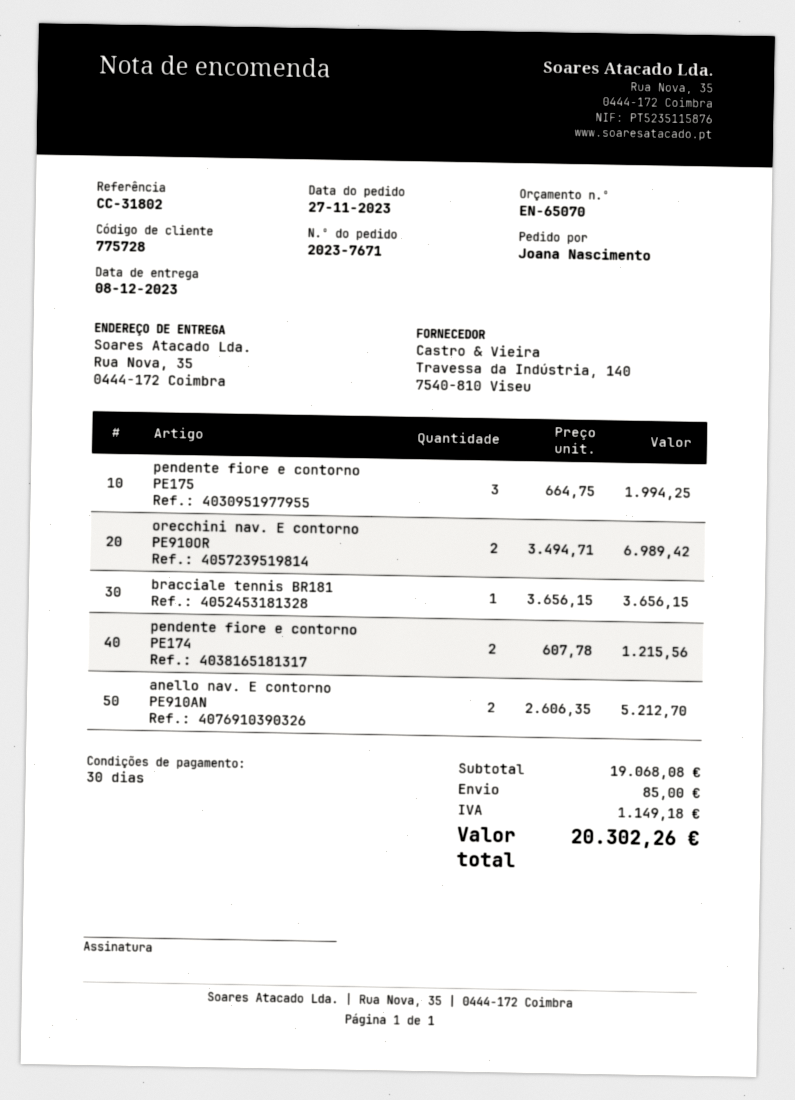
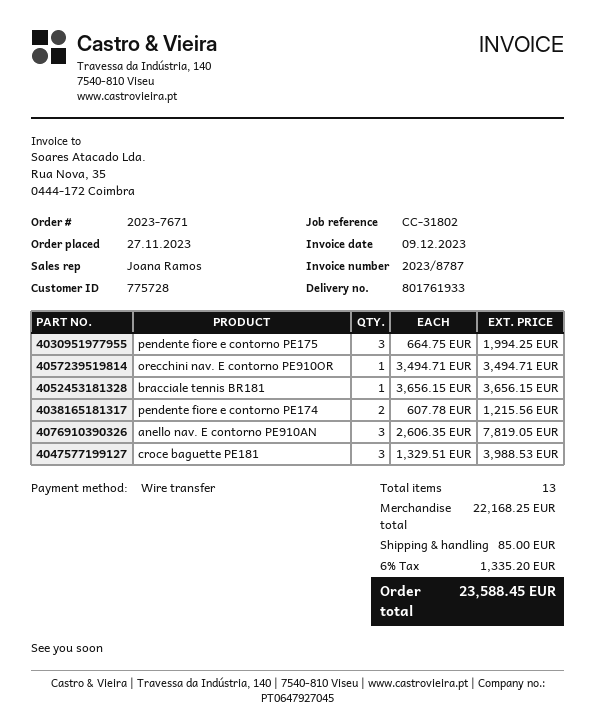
orecchini nav. E contorno PE910OR: 2 x 3494.71 = 6989.42 -> 1 x 3494.71 = 3494.71
anello nav. E contorno PE910AN: 2 x 2606.35 = 5212.70 -> 3 x 2606.35 = 7819.05
croce baguette PE181: none -> 3 x 1329.51 = 3988.53
subtotal: 19068.08 -> 22168.25
tax: 1149.18 -> 1335.20
total: 20302.26 -> 23588.45

